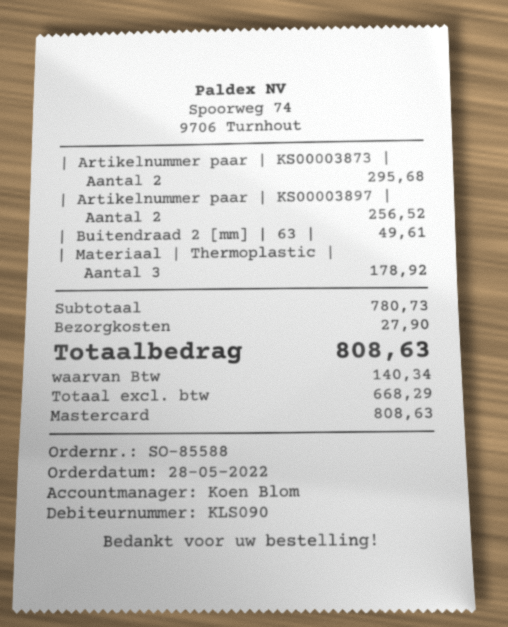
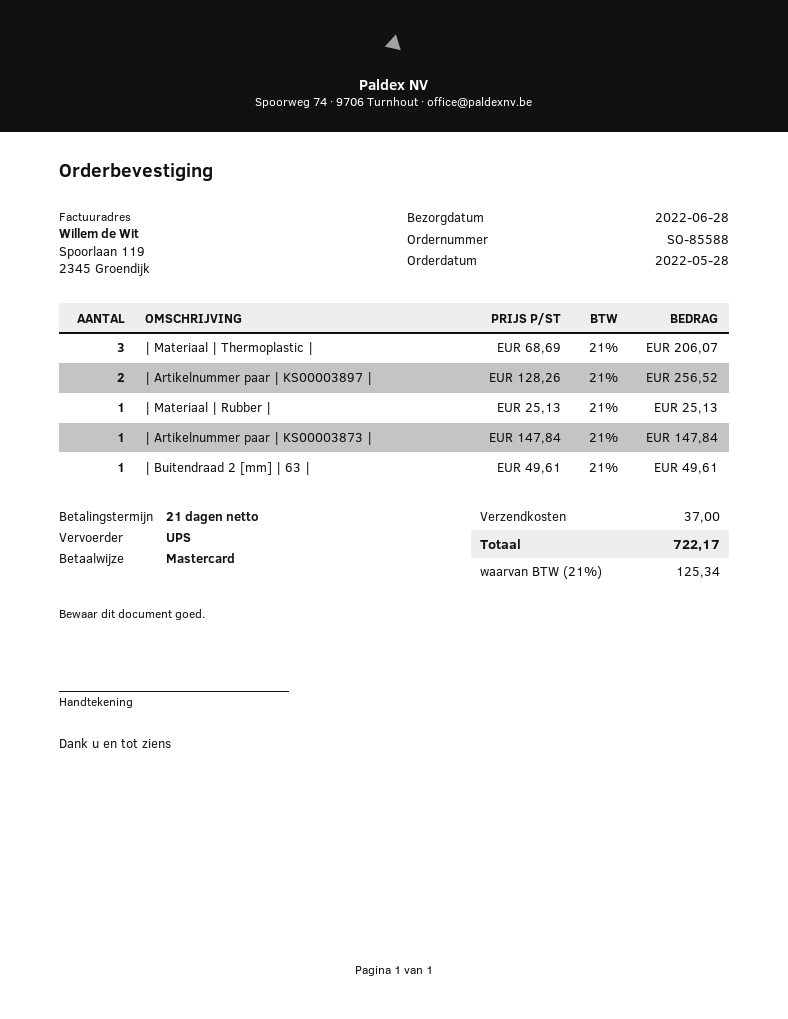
| Artikelnummer paar | KS00003873 |: 2 for 295.68 -> 1 for 147.84
| Materiaal | Thermoplastic |: 3 for 178.92 -> 3 for 206.07
| Materiaal | Rubber |: none -> 1 for 25.13
shipping: 27.90 -> 37.00
tax: 140.34 -> 125.34
total: 808.63 -> 722.17

